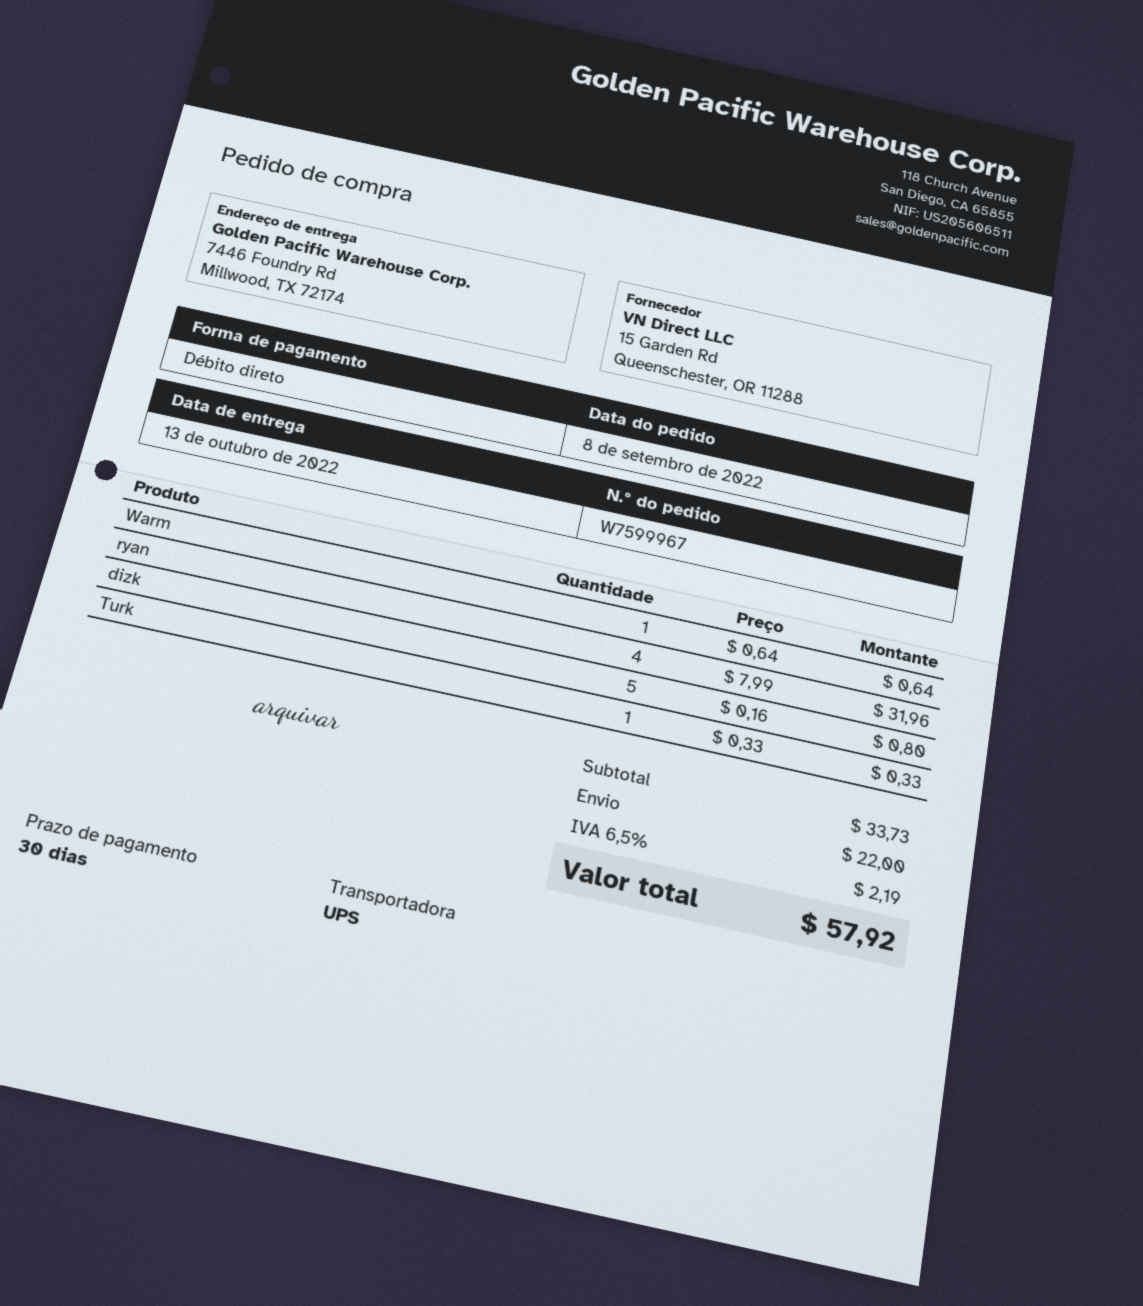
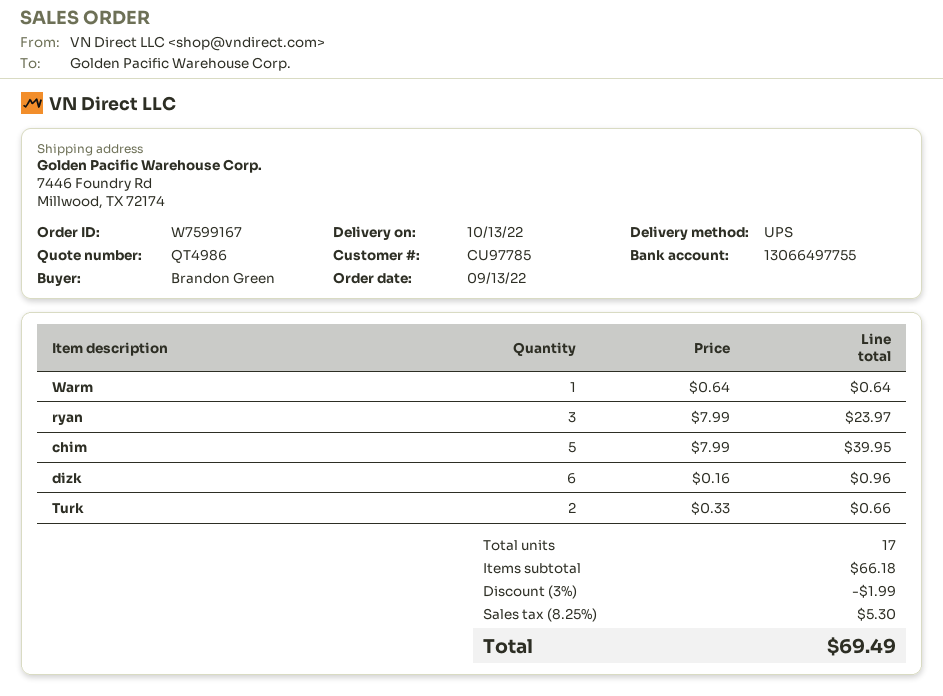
order number: W7599967 -> W7599167
order date: 2022-09-08 -> 2022-09-13
ryan: 4 x 7.99 = 31.96 -> 3 x 7.99 = 23.97
dizk: 5 x 0.16 = 0.80 -> 6 x 0.16 = 0.96
Turk: 1 x 0.33 = 0.33 -> 2 x 0.33 = 0.66
chim: none -> 5 x 7.99 = 39.95
subtotal: 33.73 -> 66.18
discount: none -> 3% = 1.99
shipping: 22.00 -> none
tax: 6.5% = 2.19 -> 8.25% = 5.30
total: 57.92 -> 69.49

